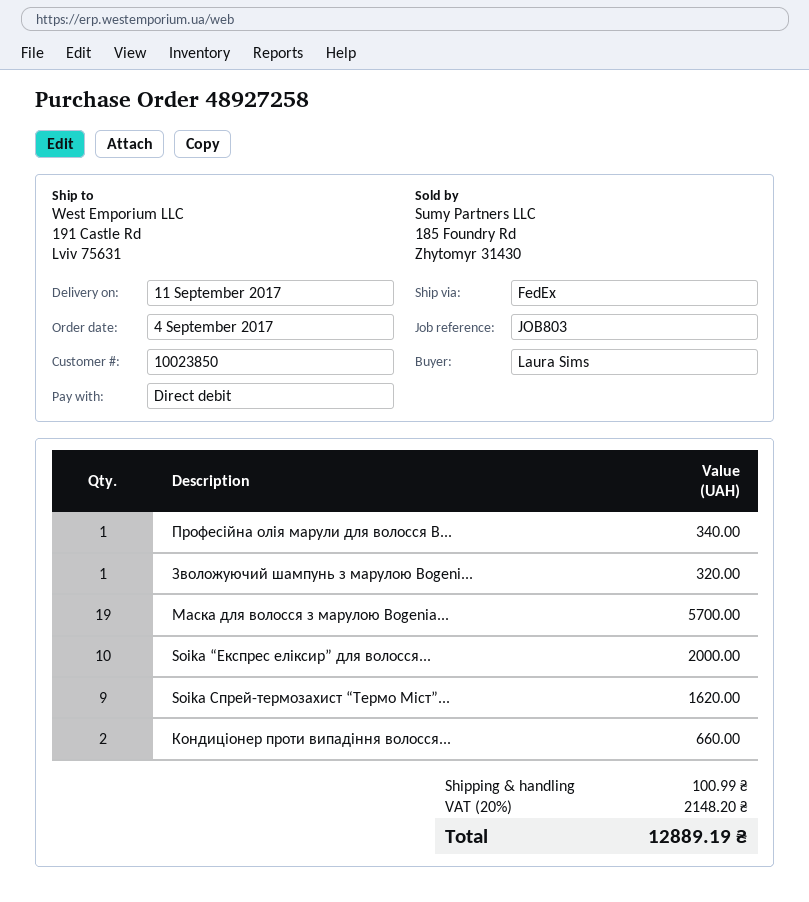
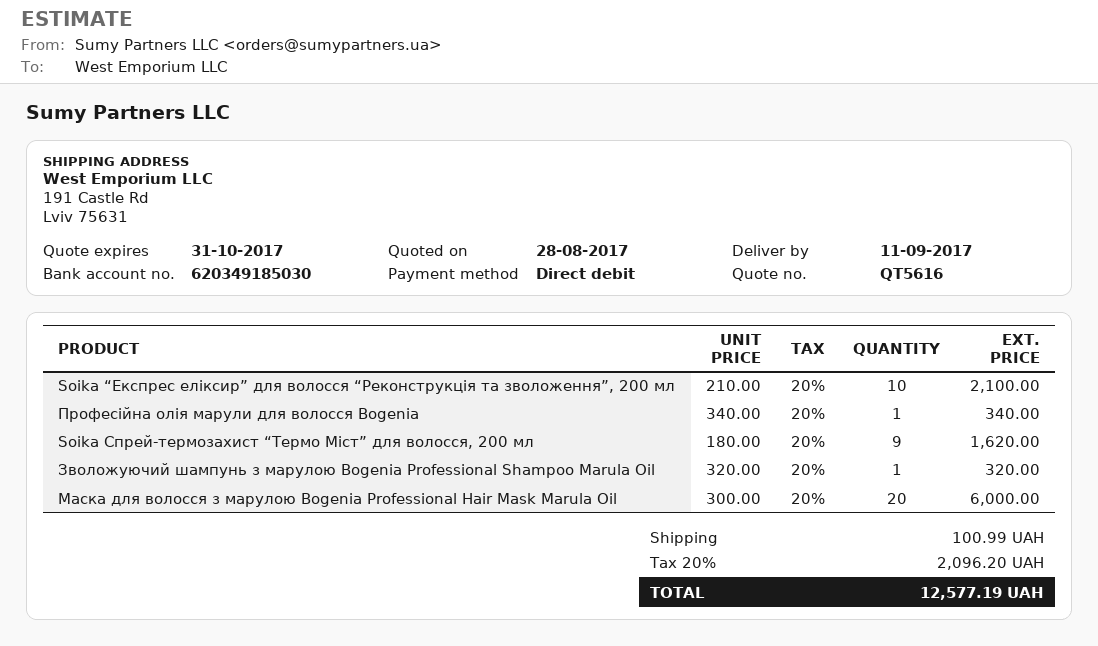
Маска для волосся з марулою Bogenia...: 19 for 5700.00 -> 20 for 6000.00
Soika “Експрес еліксир” для волосся...: 10 for 2000.00 -> 10 for 2100.00
Кондиціонер проти випадіння волосся...: 2 for 660.00 -> none
tax: 20% = 2148.20 -> 20% = 2096.20
total: 12889.19 -> 12577.19

